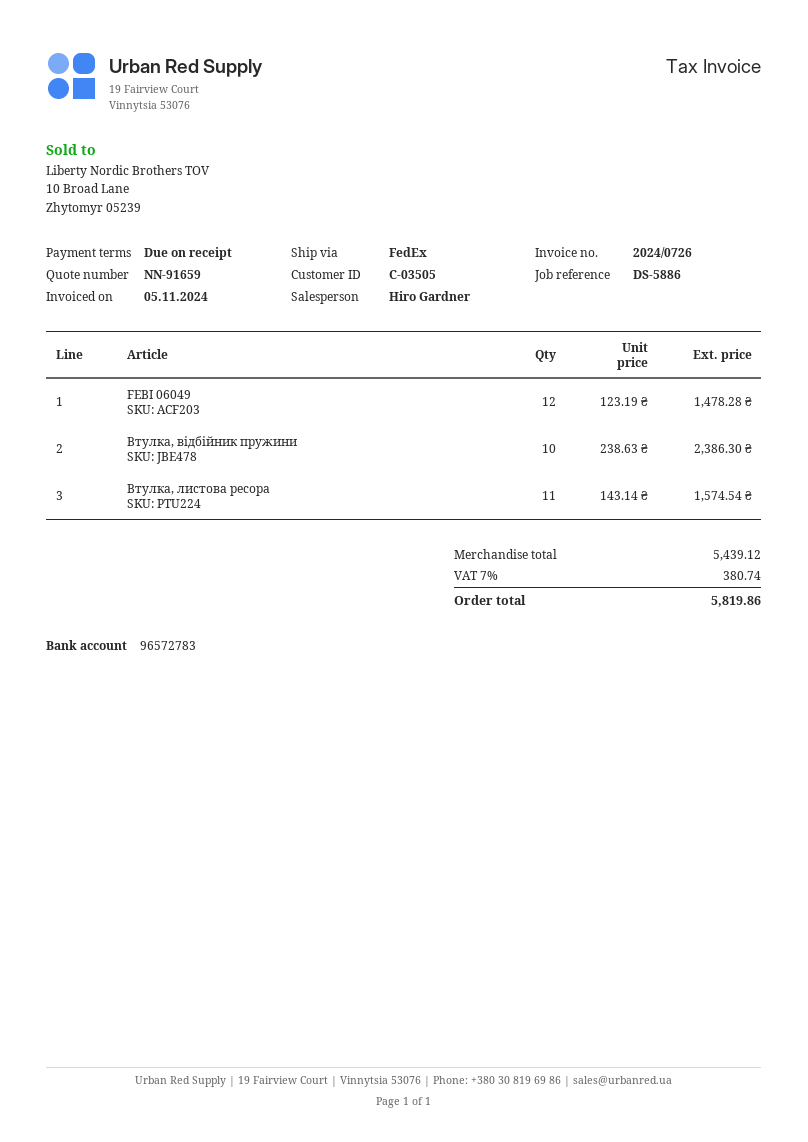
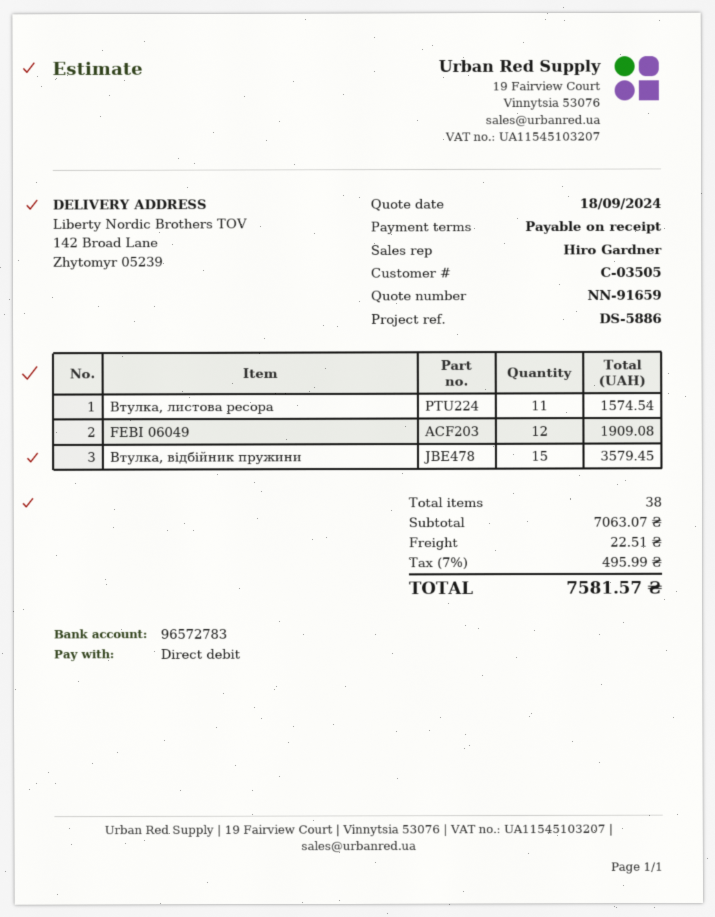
FEBI 06049: 12 for 1478.28 -> 12 for 1909.08
Втулка, відбійник пружини: 10 for 2386.30 -> 15 for 3579.45
subtotal: 5439.12 -> 7063.07
shipping: none -> 22.51
tax: 7% = 380.74 -> 7% = 495.99
total: 5819.86 -> 7581.57

